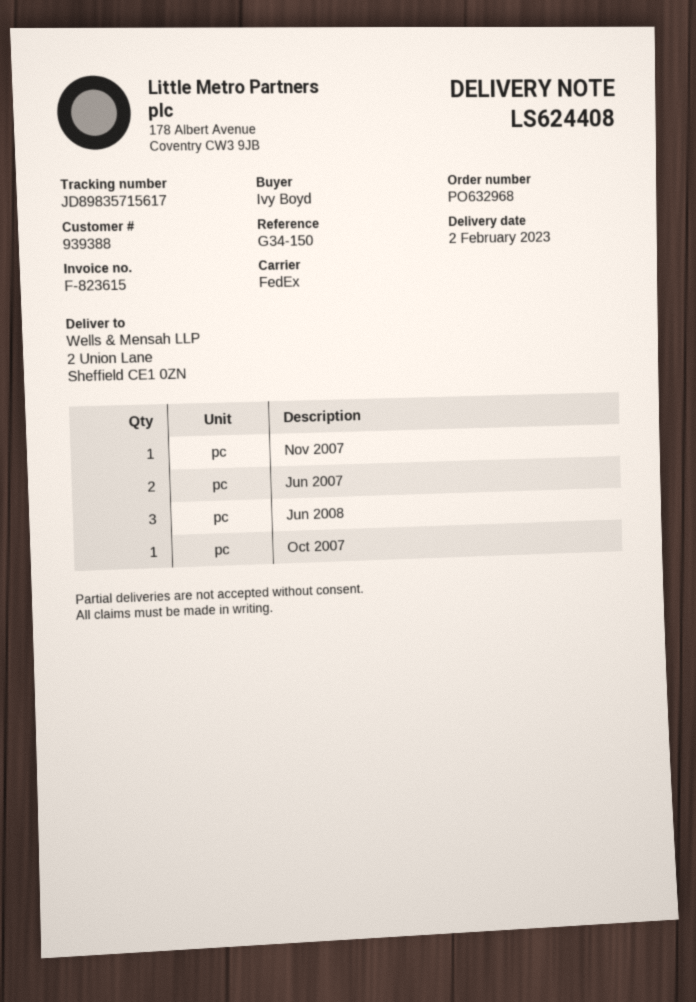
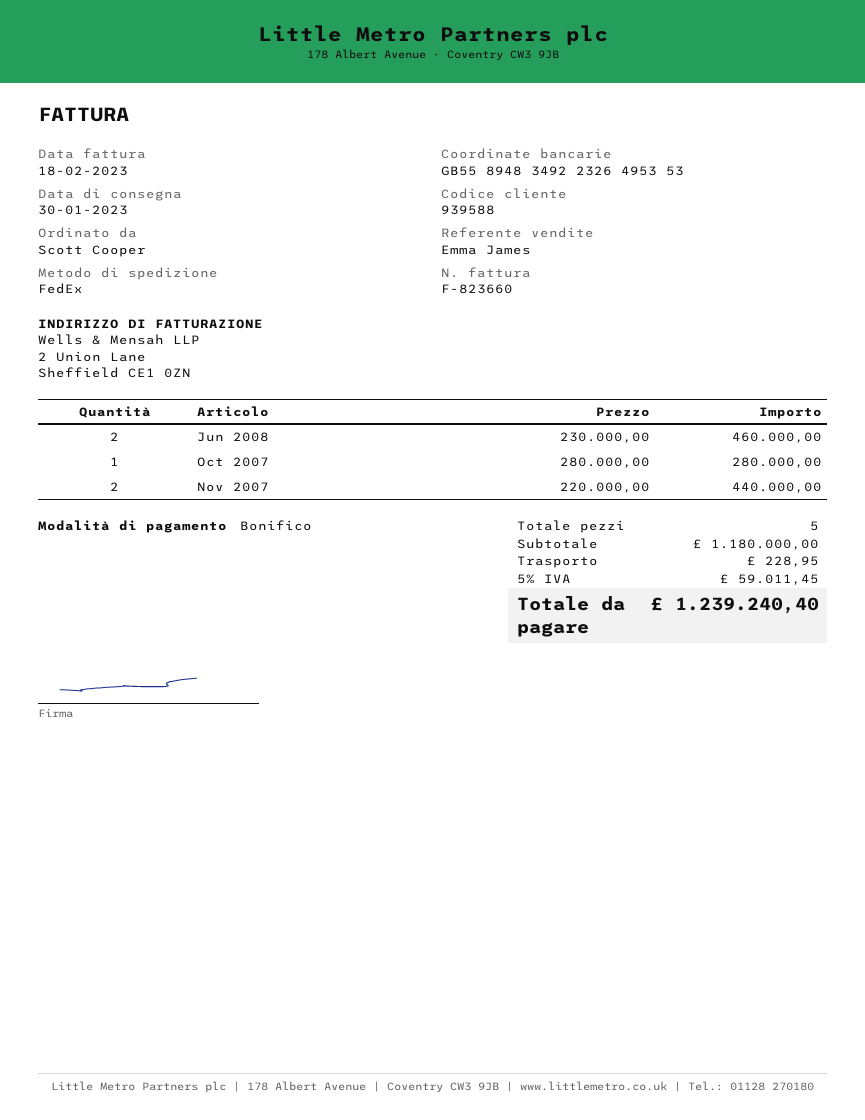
delivery date: 2023-02-02 -> 2023-01-30
invoice number: F-823615 -> F-823660
customer number: 939388 -> 939588
ordered by: Ivy Boyd -> Scott Cooper
Nov 2007: 1 -> 2
Jun 2007: 2 -> none
Jun 2008: 3 -> 2

